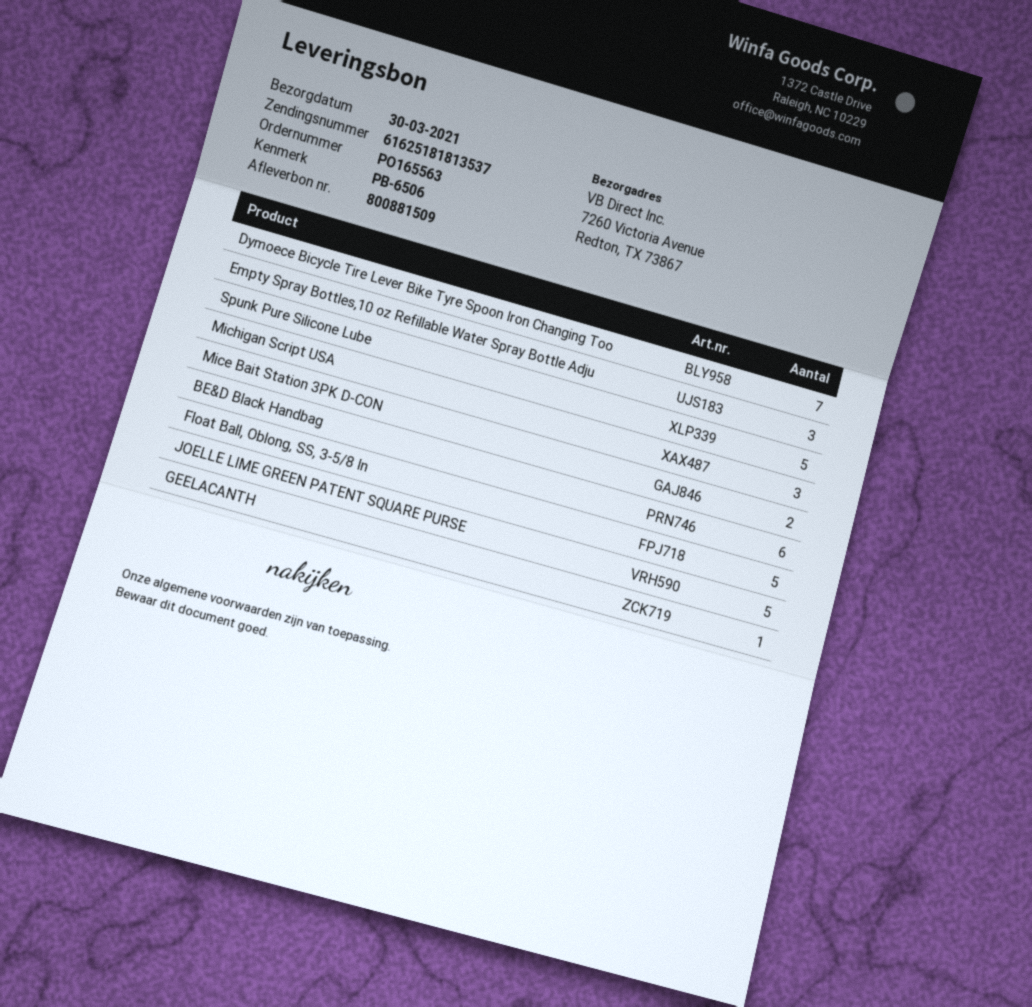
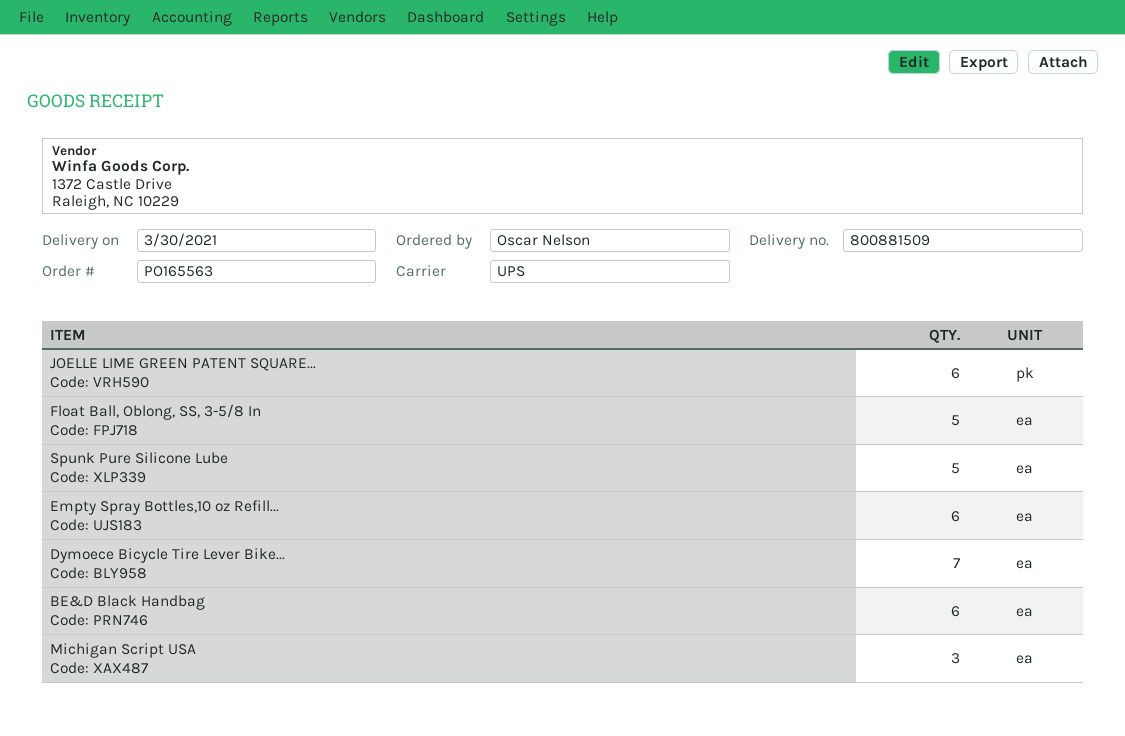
Empty Spray Bottles,10 oz Refillable Water Spray Bottle Adju: 3 -> 6
Mice Bait Station 3PK D-CON: 2 -> none
JOELLE LIME GREEN PATENT SQUARE PURSE: 5 -> 6
GEELACANTH: 1 -> none

